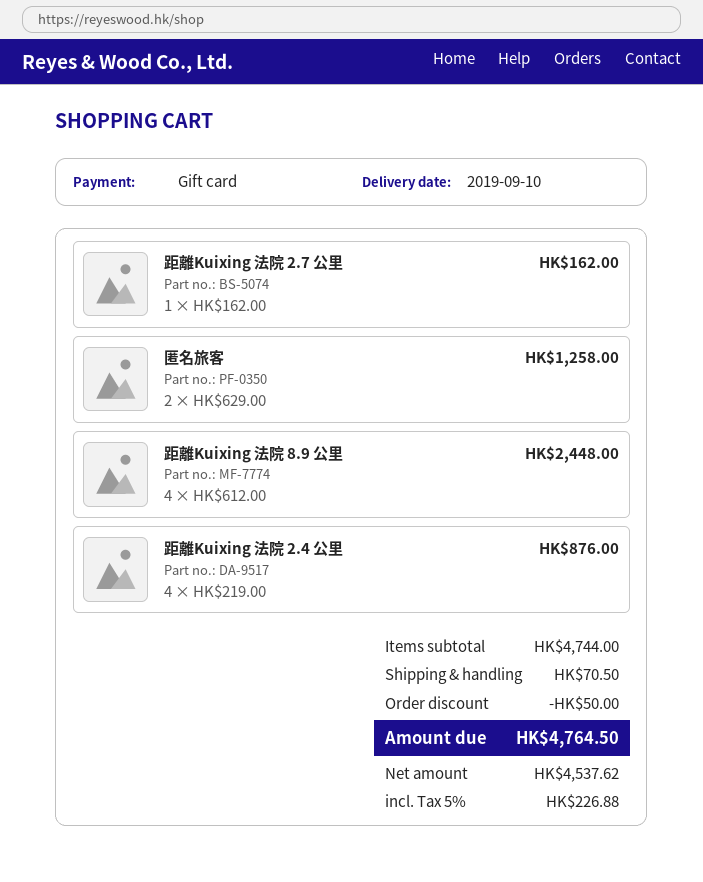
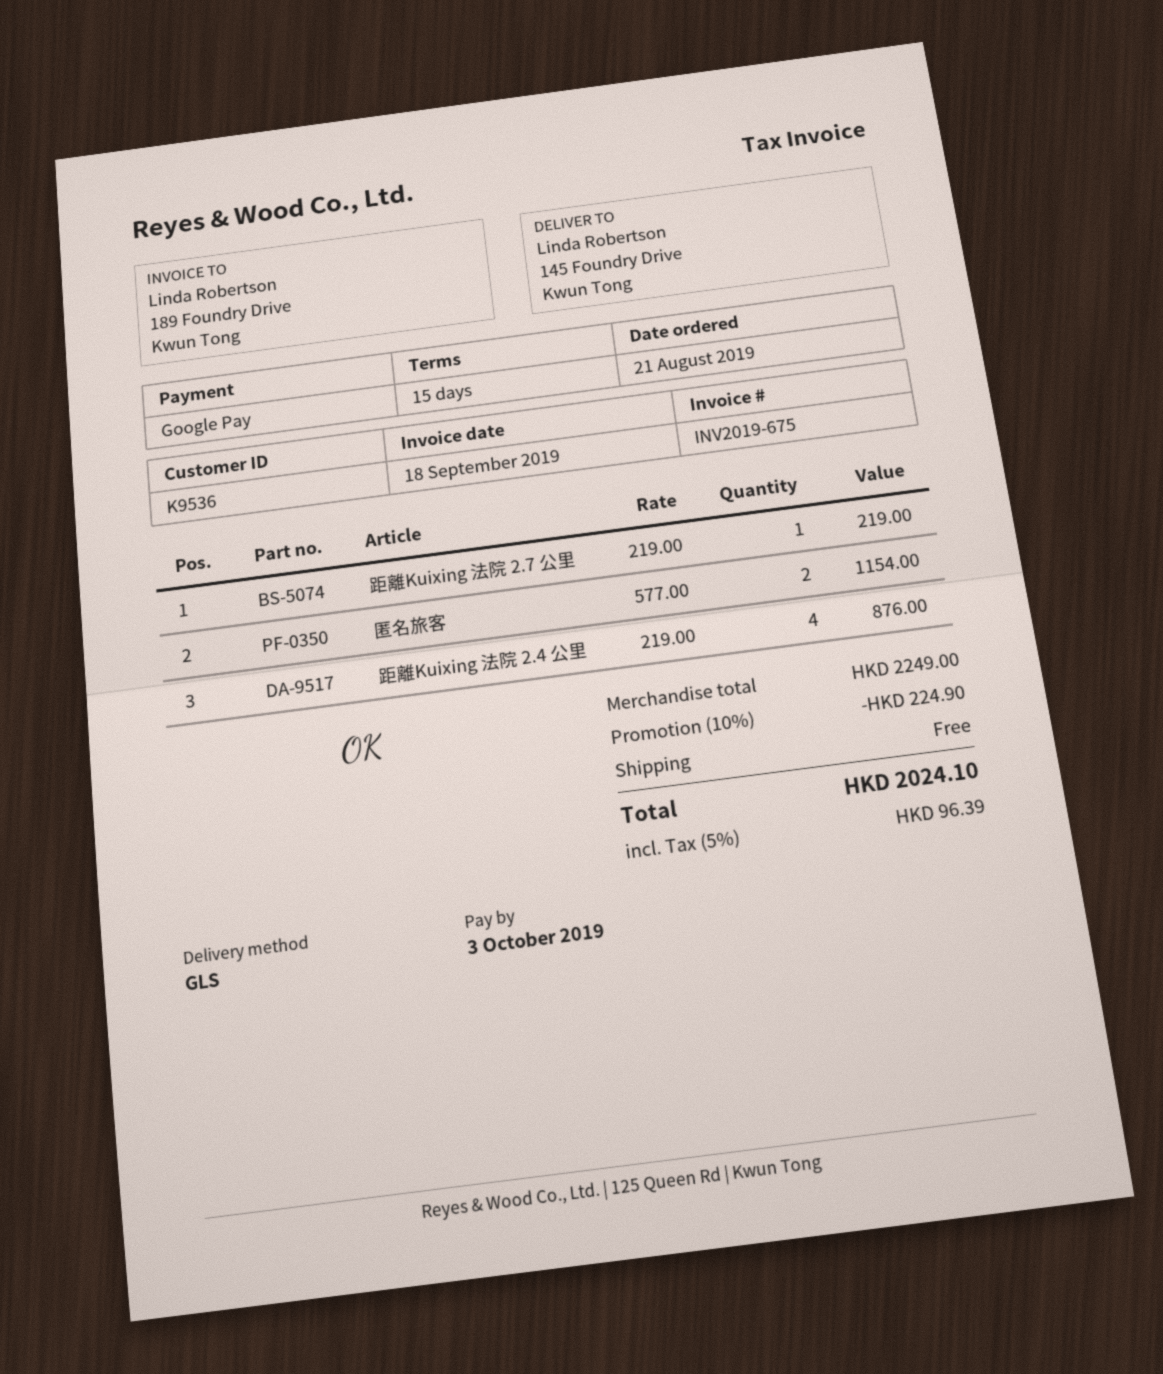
payment method: gift card -> Google Pay
距離Kuixing 法院 2.7 公里: 1 x 162.00 = 162.00 -> 1 x 219.00 = 219.00
匿名旅客: 2 x 629.00 = 1258.00 -> 2 x 577.00 = 1154.00
距離Kuixing 法院 8.9 公里: 4 x 612.00 = 2448.00 -> none
subtotal: 4744.00 -> 2249.00
discount: 50.00 -> 224.90
shipping: 70.50 -> 0.00
tax: 5% = 226.88 -> 5% = 96.39
total: 4764.50 -> 2024.10

